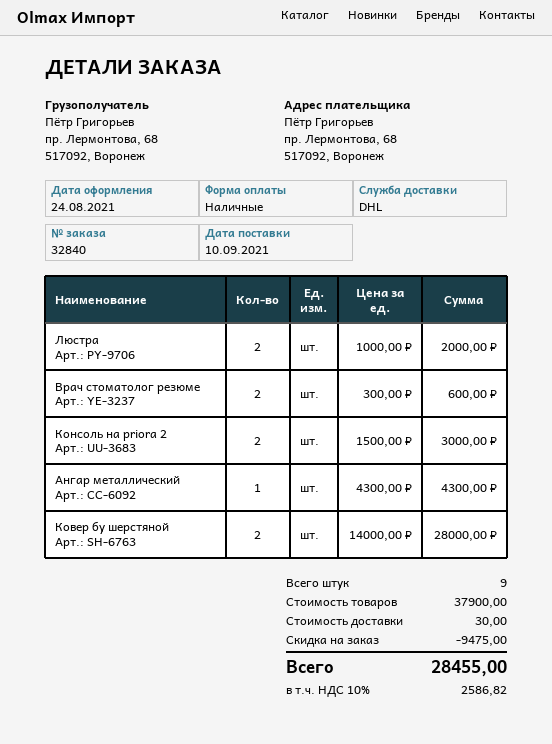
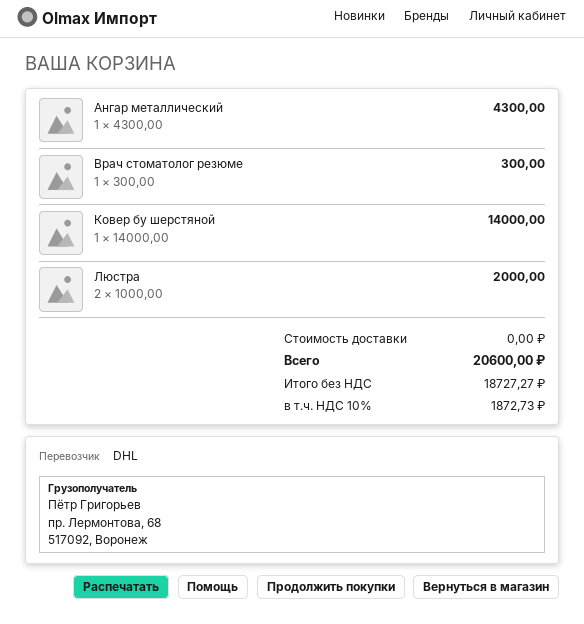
Врач стоматолог резюме: 2 x 300.00 = 600.00 -> 1 x 300.00 = 300.00
Консоль на priora 2: 2 x 1500.00 = 3000.00 -> none
Ковер бу шерстяной: 2 x 14000.00 = 28000.00 -> 1 x 14000.00 = 14000.00
discount: 9475.00 -> none
shipping: 30.00 -> 0.00
tax: 10% = 2586.82 -> 10% = 1872.73
total: 28455.00 -> 20600.00

